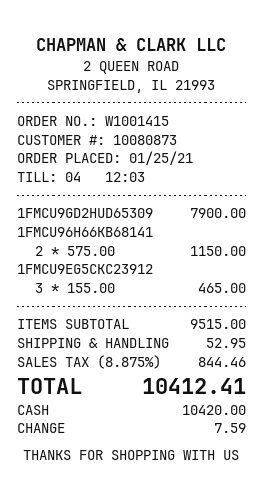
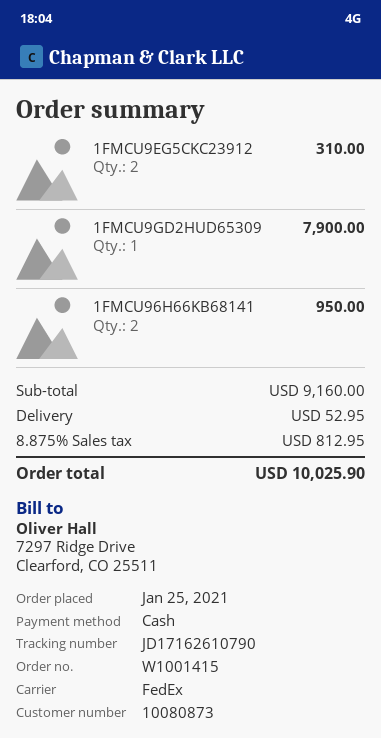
1FMCU96H66KB68141: 2 for 1150.00 -> 2 for 950.00
1FMCU9EG5CKC23912: 3 for 465.00 -> 2 for 310.00
subtotal: 9515.00 -> 9160.00
tax: 8.875% = 844.46 -> 8.875% = 812.95
total: 10412.41 -> 10025.90

